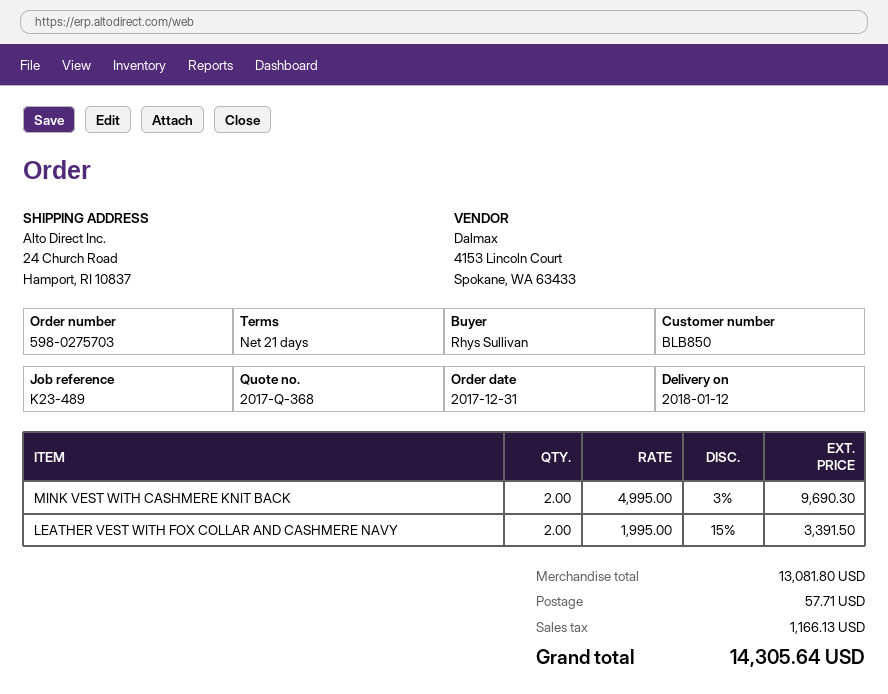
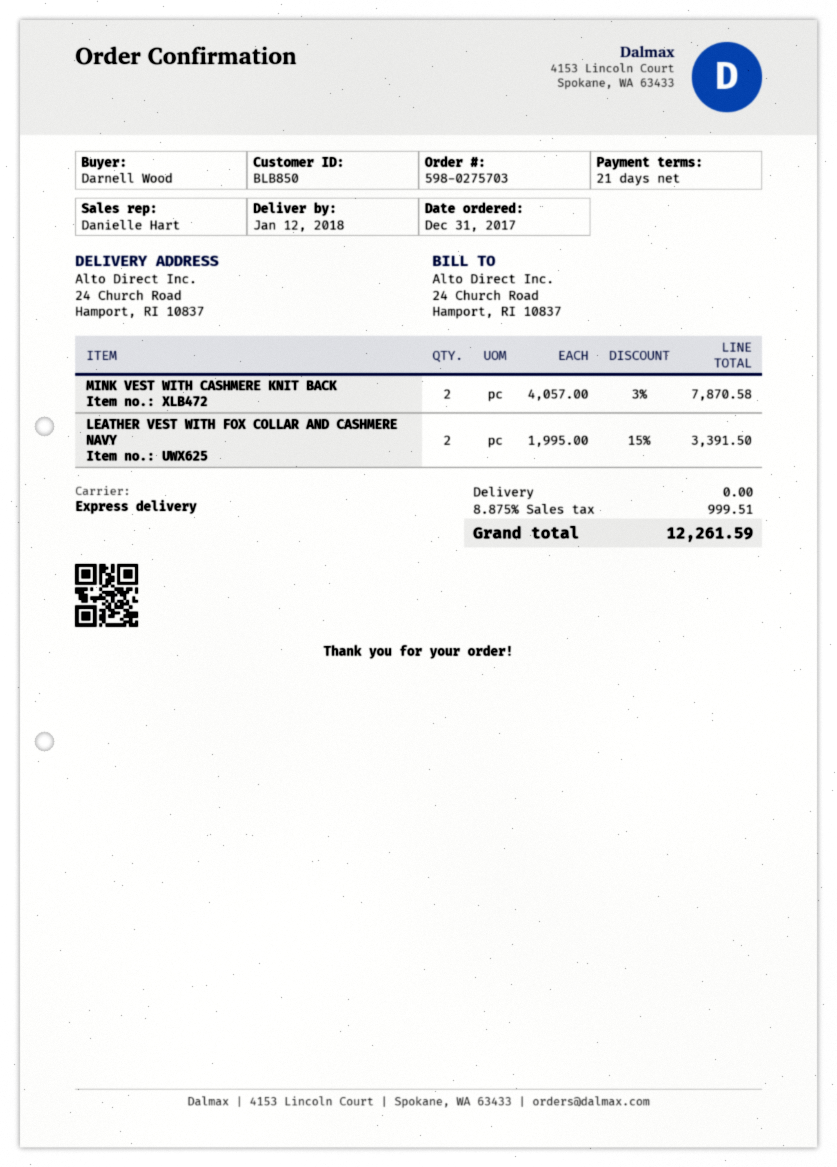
ordered by: Rhys Sullivan -> Darnell Wood
MINK VEST WITH CASHMERE KNIT BACK: 2 x 4995.00 - 3% = 9690.30 -> 2 x 4057.00 - 3% = 7870.58
shipping: 57.71 -> 0.00
tax: 1166.13 -> 999.51
total: 14305.64 -> 12261.59

